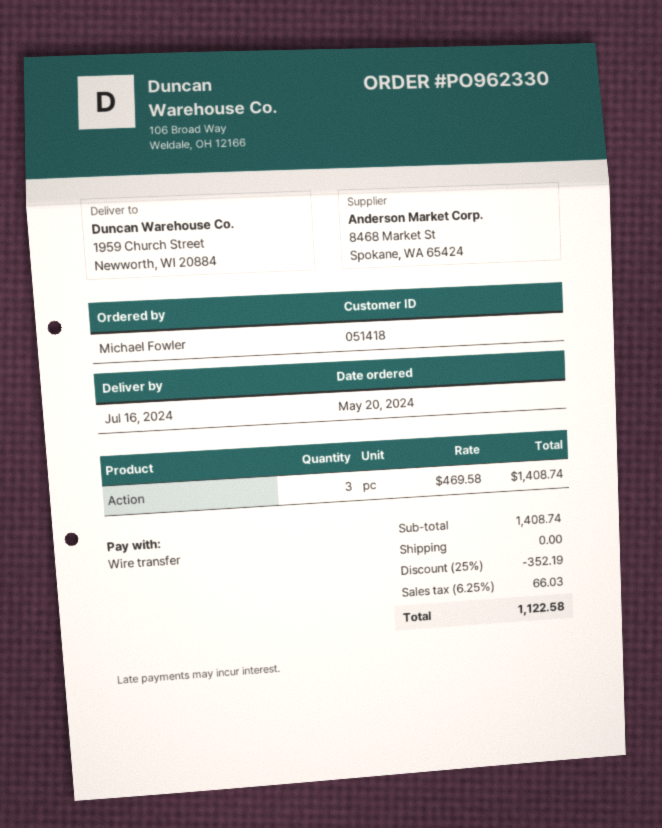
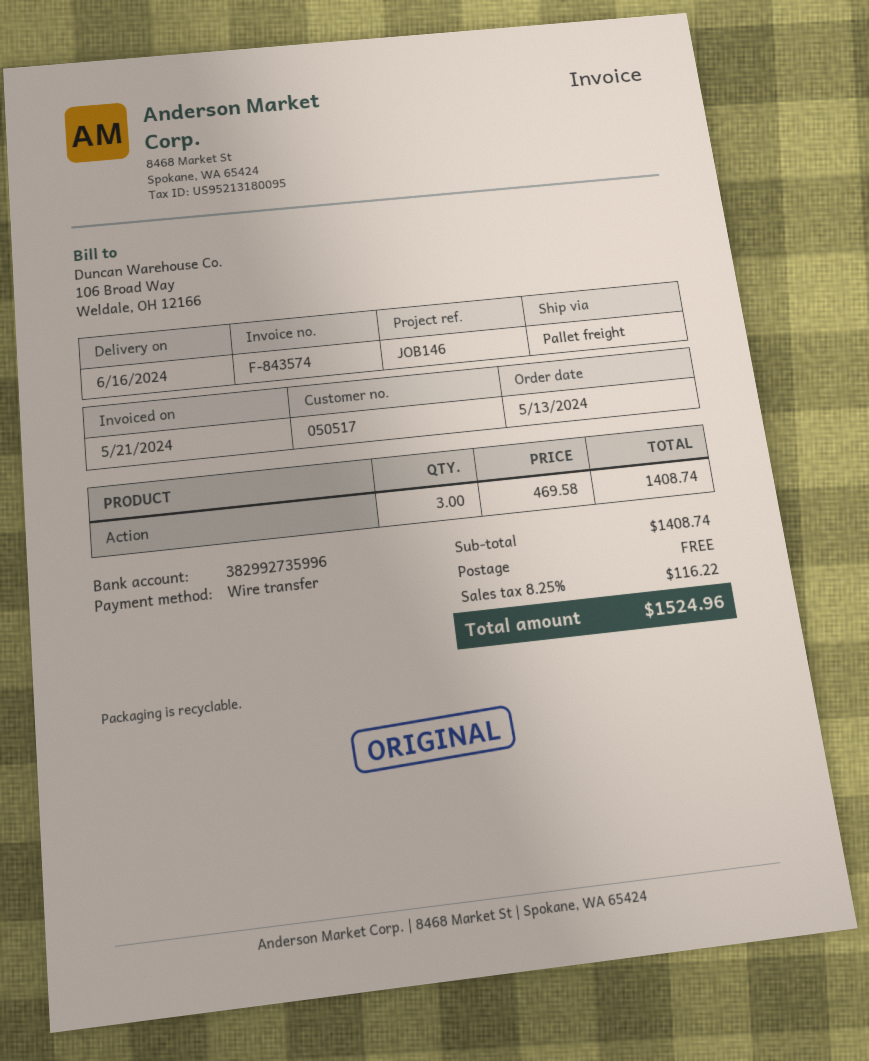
order date: 2024-05-20 -> 2024-05-13
delivery date: 2024-07-16 -> 2024-06-16
customer number: 051418 -> 050517
discount: 25% = 352.19 -> none
tax: 6.25% = 66.03 -> 8.25% = 116.22
total: 1122.58 -> 1524.96

